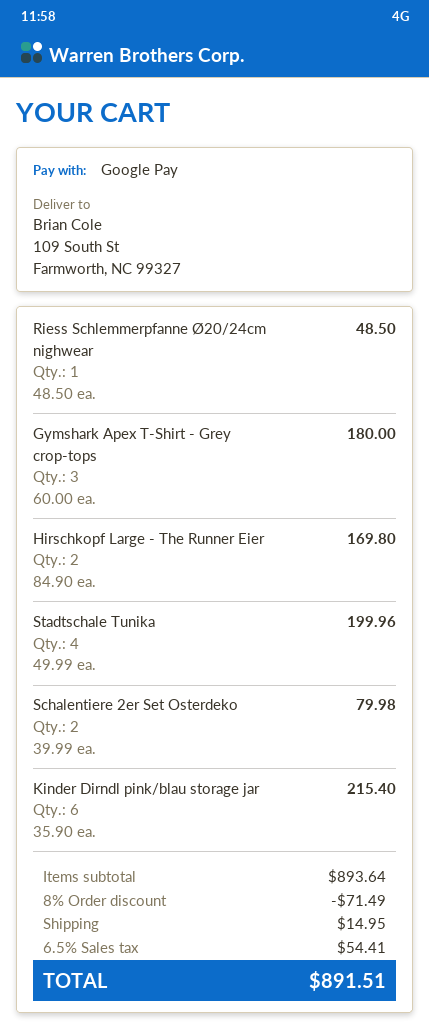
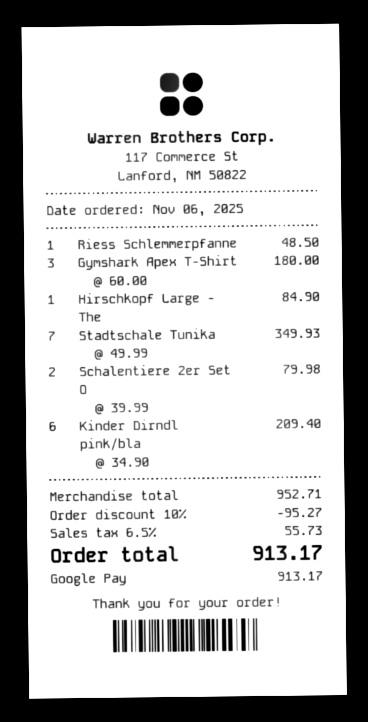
Hirschkopf Large - The Runner Eier: 2 x 84.90 = 169.80 -> 1 x 84.90 = 84.90
Stadtschale Tunika: 4 x 49.99 = 199.96 -> 7 x 49.99 = 349.93
Kinder Dirndl pink/blau storage jar: 6 x 35.90 = 215.40 -> 6 x 34.90 = 209.40
subtotal: 893.64 -> 952.71
discount: 8% = 71.49 -> 10% = 95.27
shipping: 14.95 -> none
tax: 6.5% = 54.41 -> 6.5% = 55.73
total: 891.51 -> 913.17

